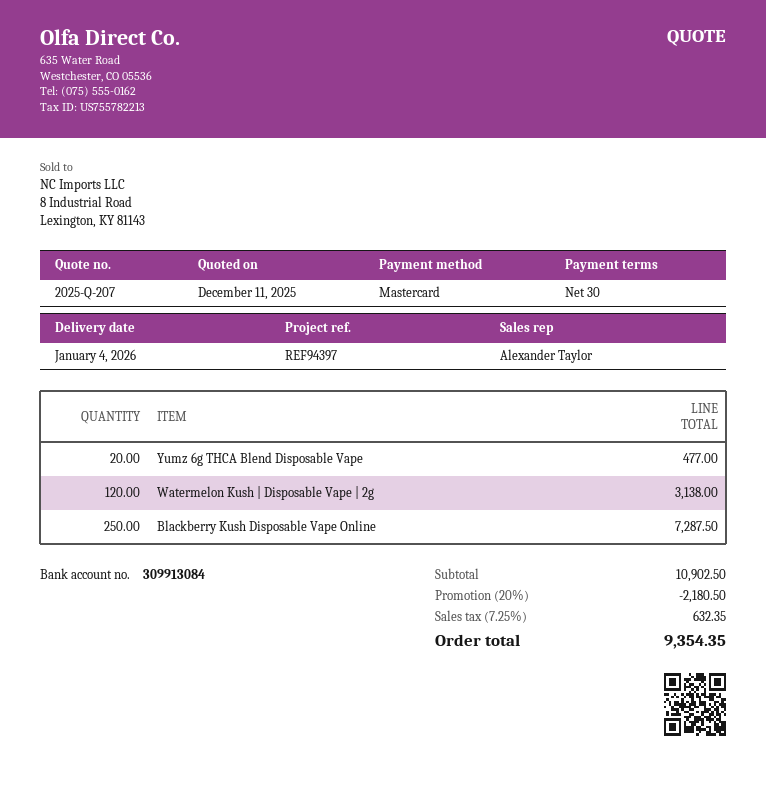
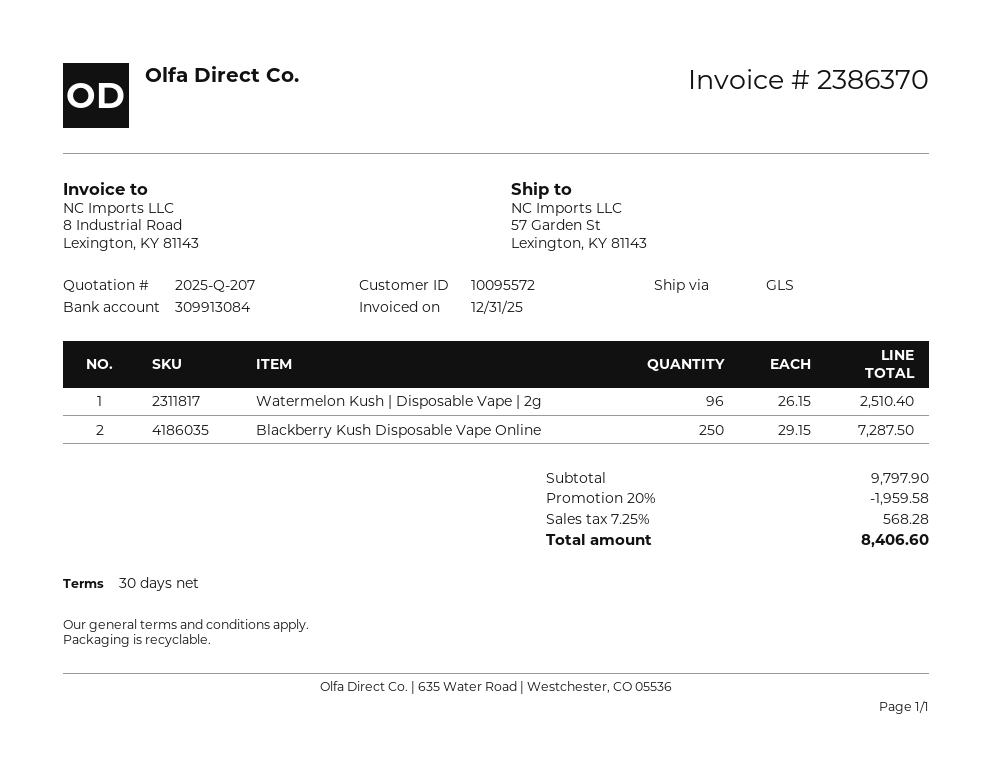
Yumz 6g THCA Blend Disposable Vape: 20 for 477.00 -> none
Watermelon Kush | Disposable Vape | 2g: 120 for 3138.00 -> 96 for 2510.40
subtotal: 10902.50 -> 9797.90
discount: 20% = 2180.50 -> 20% = 1959.58
tax: 7.25% = 632.35 -> 7.25% = 568.28
total: 9354.35 -> 8406.60

